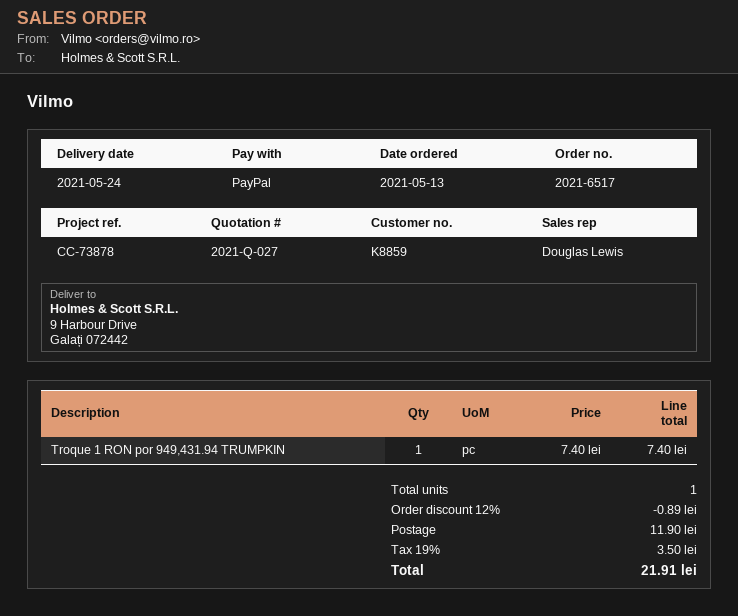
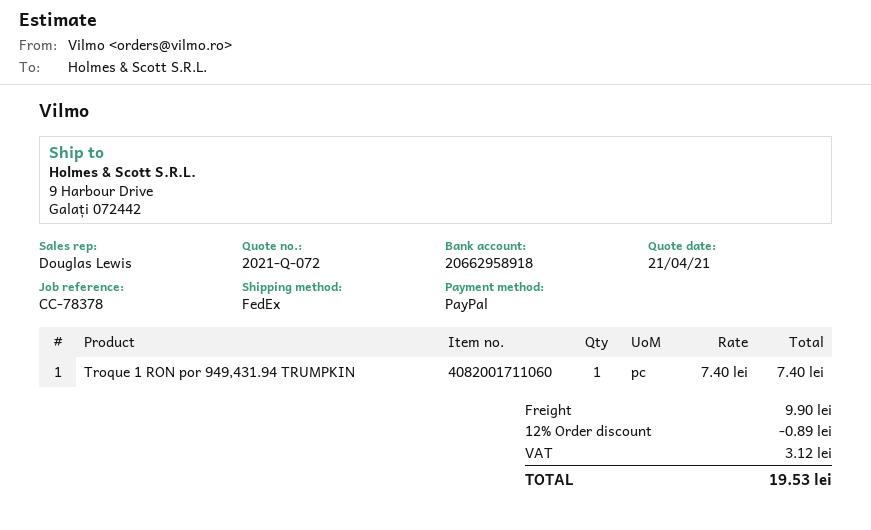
quote number: 2021-Q-027 -> 2021-Q-072
reference: CC-73878 -> CC-78378
shipping: 11.90 -> 9.90
tax: 3.50 -> 3.12
total: 21.91 -> 19.53

